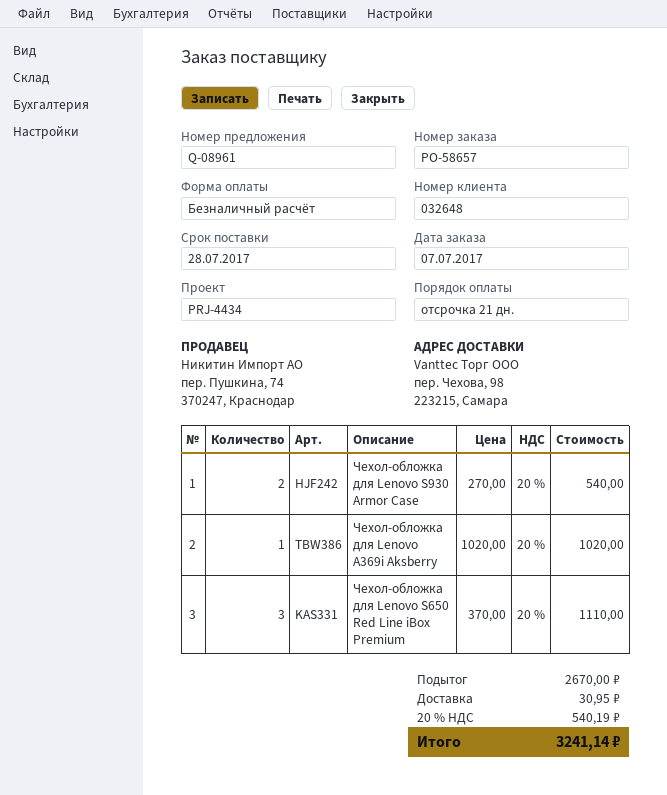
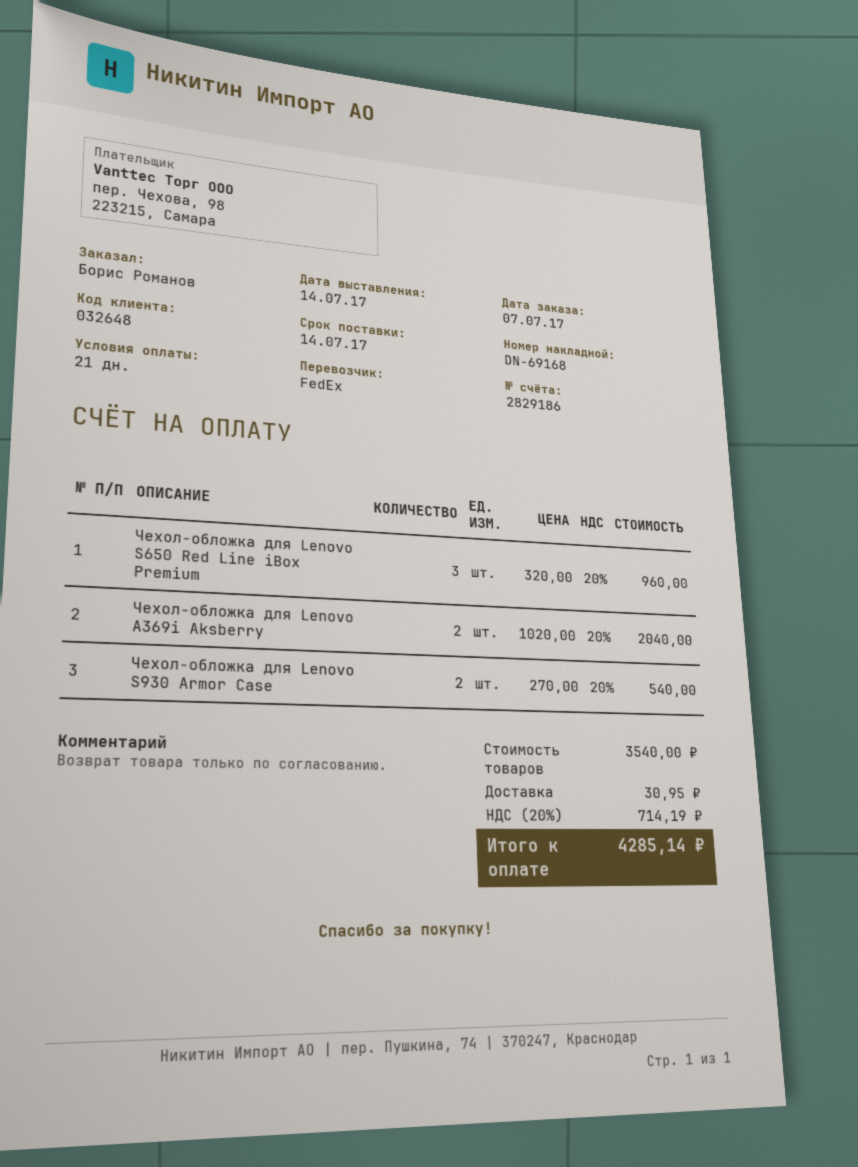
delivery date: 2017-07-28 -> 2017-07-14
Чехол-обложка для Lenovo A369i Aksberry: 1 x 1020.00 = 1020.00 -> 2 x 1020.00 = 2040.00
Чехол-обложка для Lenovo S650 Red Line iBox Premium: 3 x 370.00 = 1110.00 -> 3 x 320.00 = 960.00
subtotal: 2670.00 -> 3540.00
tax: 20% = 540.19 -> 20% = 714.19
total: 3241.14 -> 4285.14

